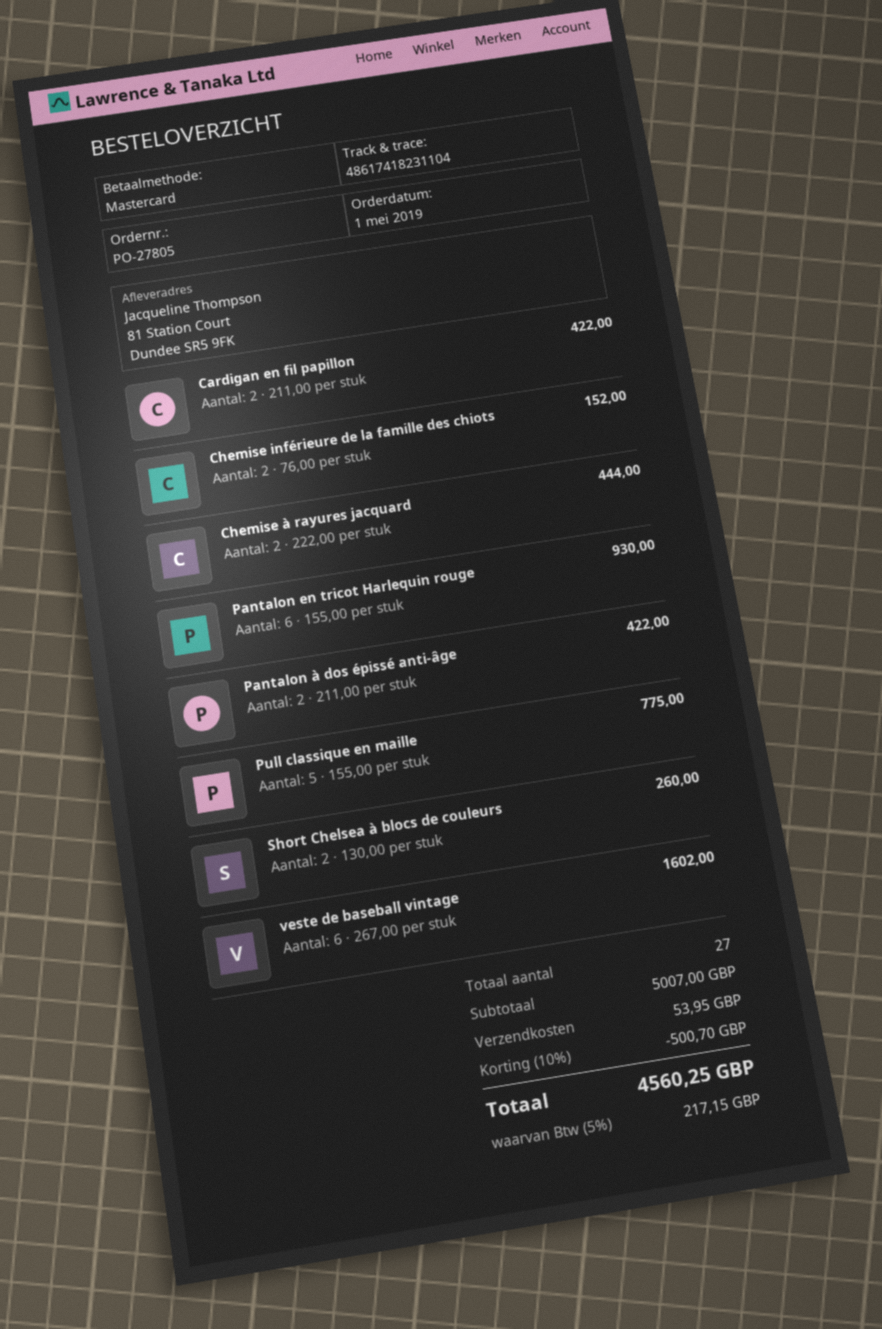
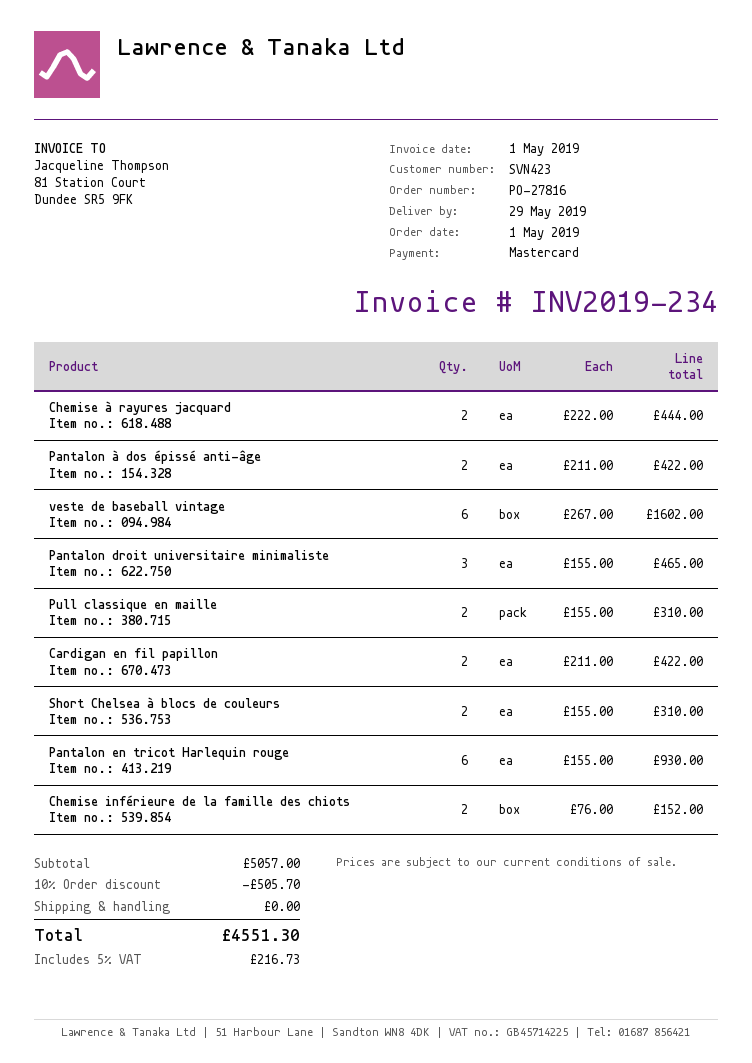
order number: PO-27805 -> PO-27816
Pull classique en maille: 5 x 155.00 = 775.00 -> 2 x 155.00 = 310.00
Short Chelsea à blocs de couleurs: 2 x 130.00 = 260.00 -> 2 x 155.00 = 310.00
Pantalon droit universitaire minimaliste: none -> 3 x 155.00 = 465.00
subtotal: 5007.00 -> 5057.00
discount: 10% = 500.70 -> 10% = 505.70
shipping: 53.95 -> 0.00
tax: 5% = 217.15 -> 5% = 216.73
total: 4560.25 -> 4551.30

